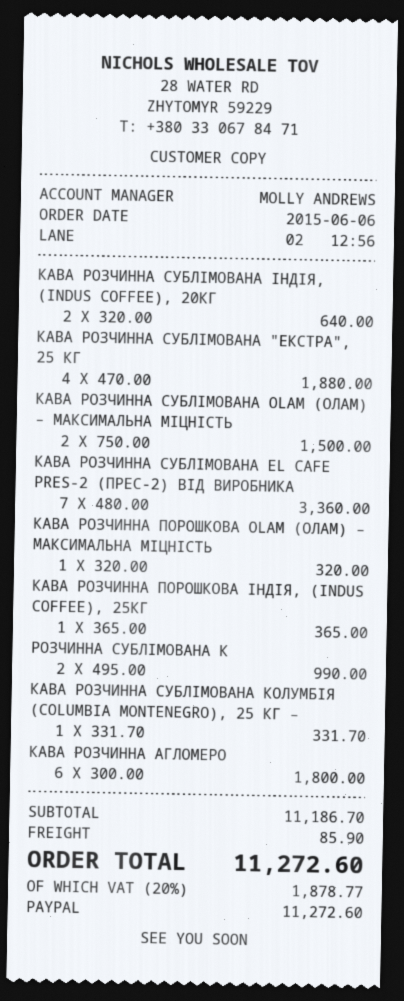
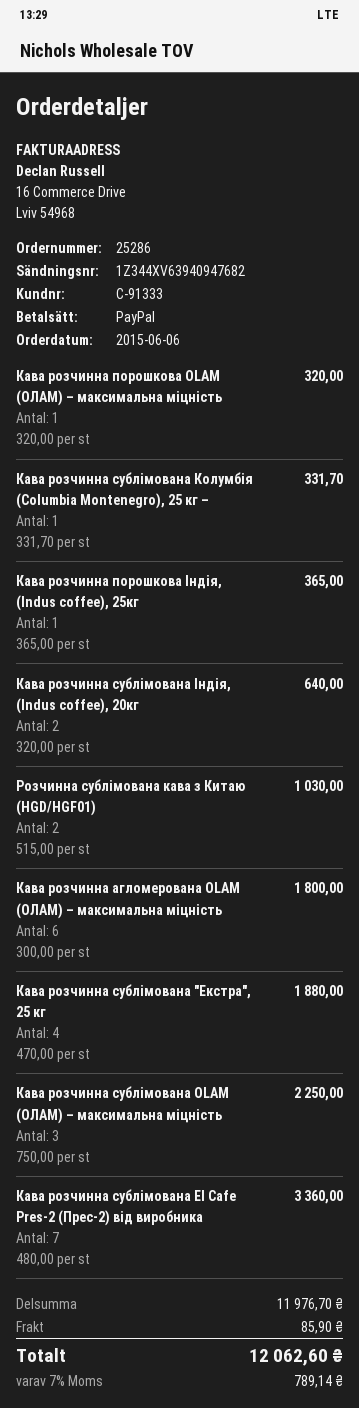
КАВА РОЗЧИННА СУБЛІМОВАНА OLAM (ОЛАМ) – МАКСИМАЛЬНА МІЦНІСТЬ: 2 x 750.00 = 1500.00 -> 3 x 750.00 = 2250.00
РОЗЧИННА СУБЛІМОВАНА К: 2 x 495.00 = 990.00 -> 2 x 515.00 = 1030.00
subtotal: 11186.70 -> 11976.70
tax: 20% = 1878.77 -> 7% = 789.14
total: 11272.60 -> 12062.60

